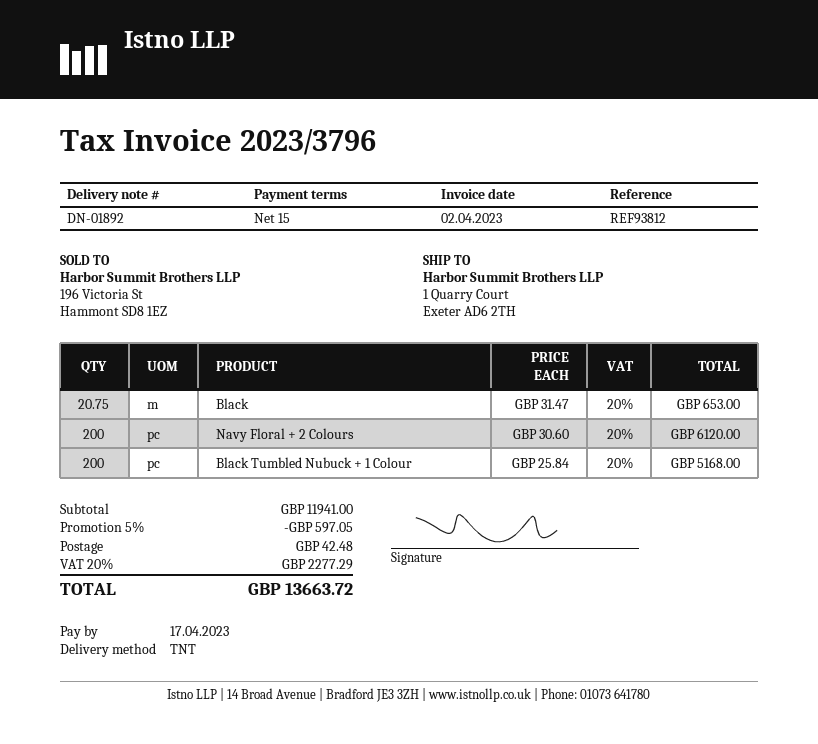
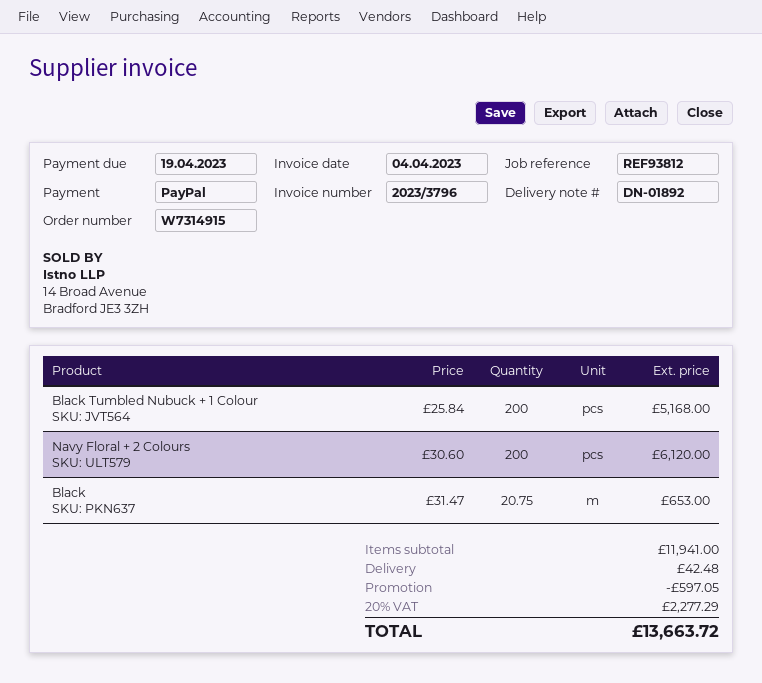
invoice date: 2023-04-02 -> 2023-04-04
due date: 2023-04-17 -> 2023-04-19

